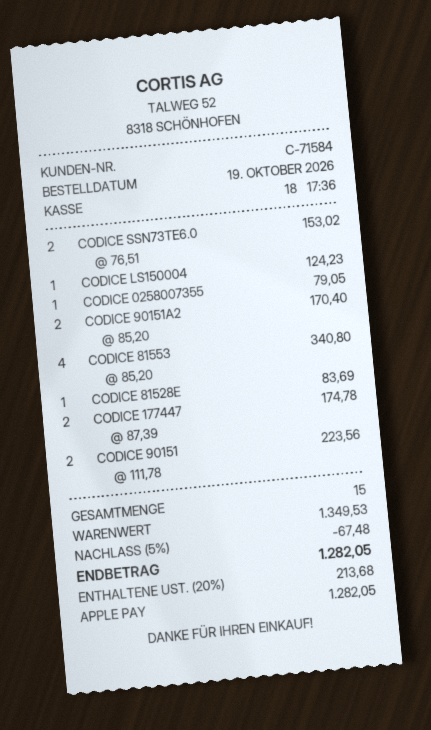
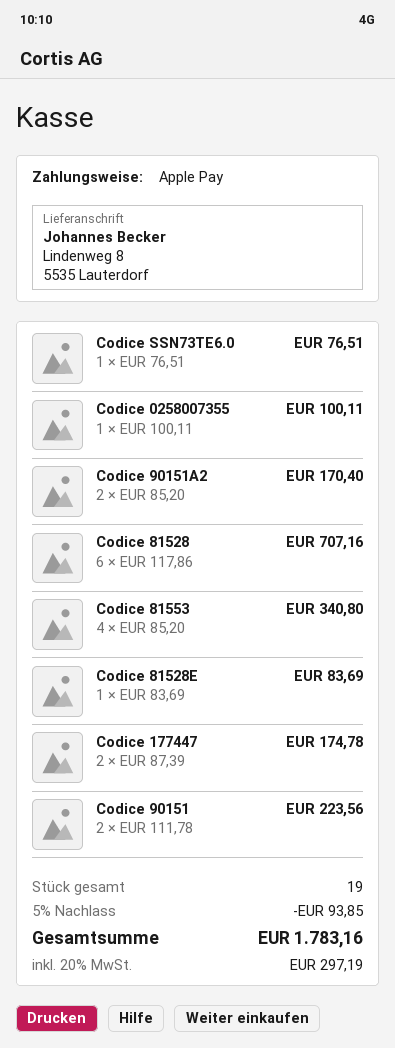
CODICE SSN73TE6.0: 2 x 76.51 = 153.02 -> 1 x 76.51 = 76.51
CODICE LS150004: 1 x 124.23 = 124.23 -> none
CODICE 0258007355: 1 x 79.05 = 79.05 -> 1 x 100.11 = 100.11
Codice 81528: none -> 6 x 117.86 = 707.16
total quantity: 15 -> 19
discount: 5% = 67.48 -> 5% = 93.85
tax: 20% = 213.68 -> 20% = 297.19
total: 1282.05 -> 1783.16

